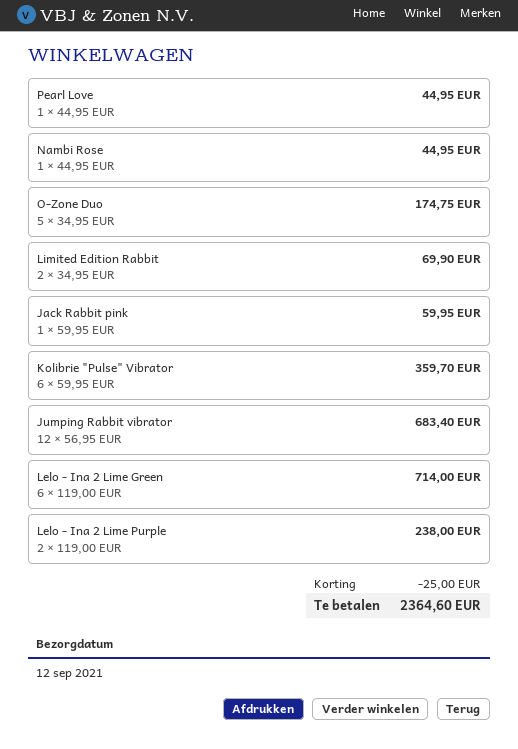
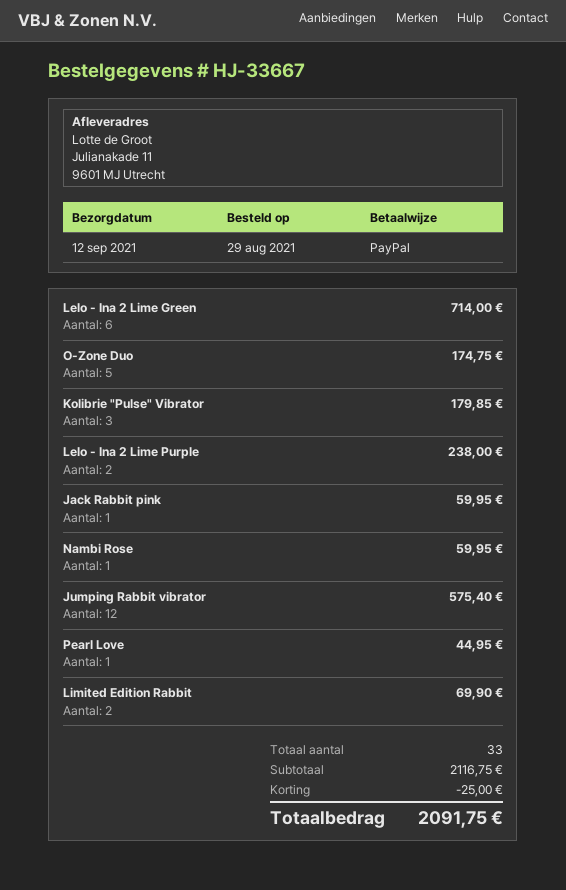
Nambi Rose: 1 for 44.95 -> 1 for 59.95
Kolibrie "Pulse" Vibrator: 6 for 359.70 -> 3 for 179.85
Jumping Rabbit vibrator: 12 for 683.40 -> 12 for 575.40
total: 2364.60 -> 2091.75

